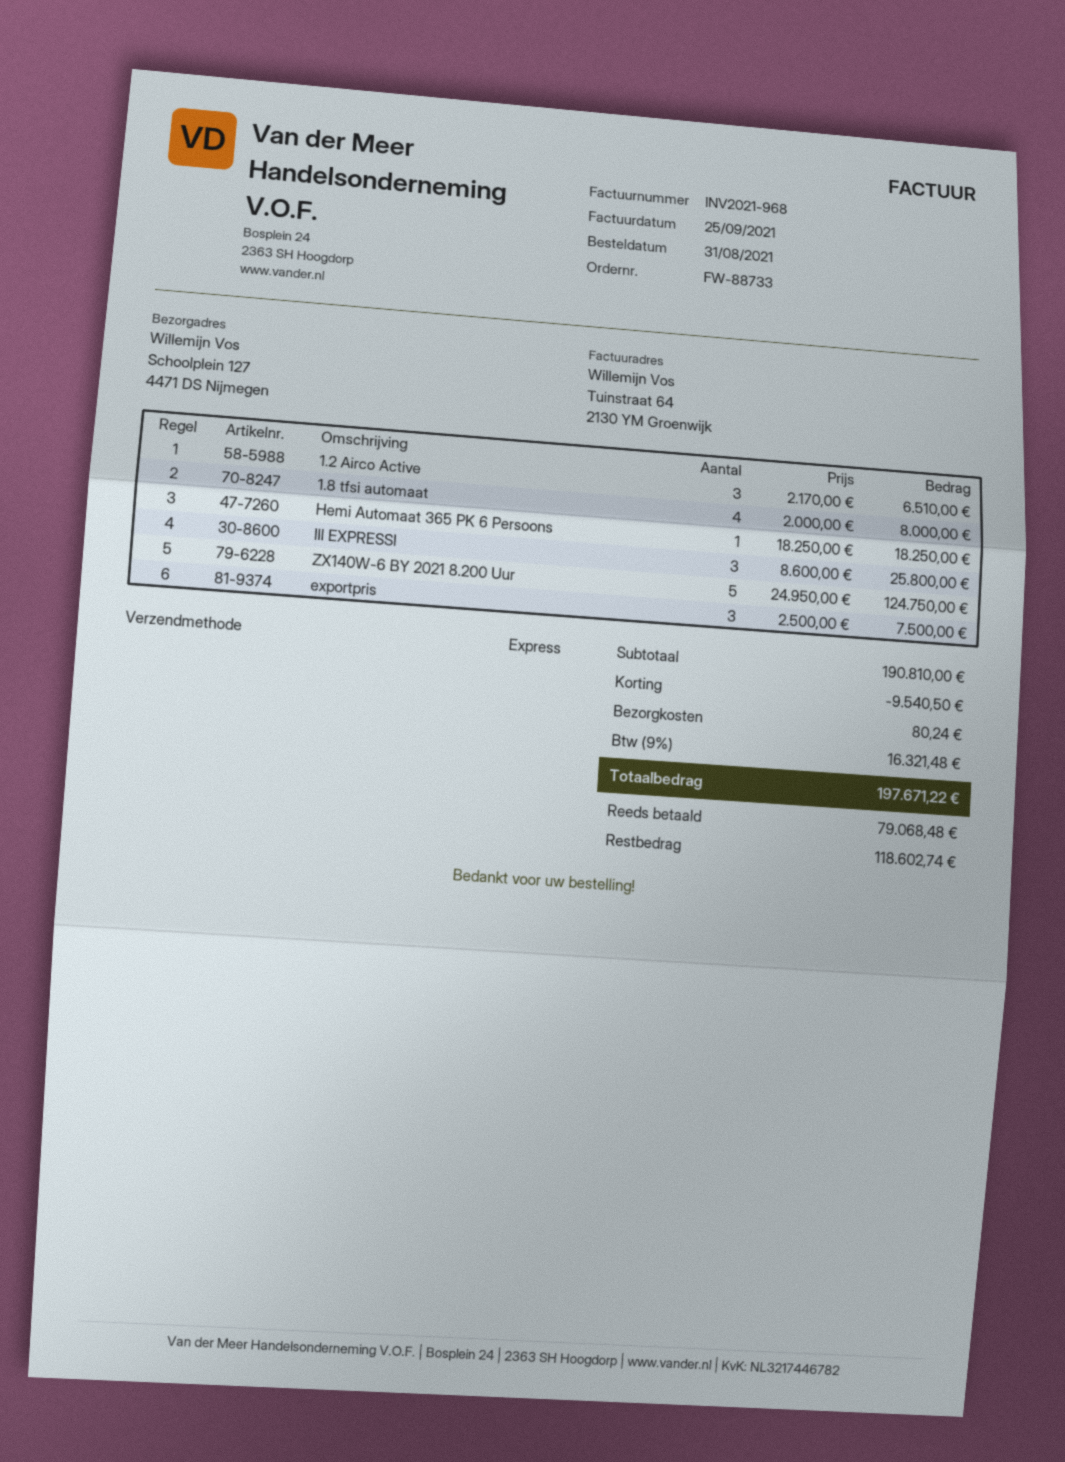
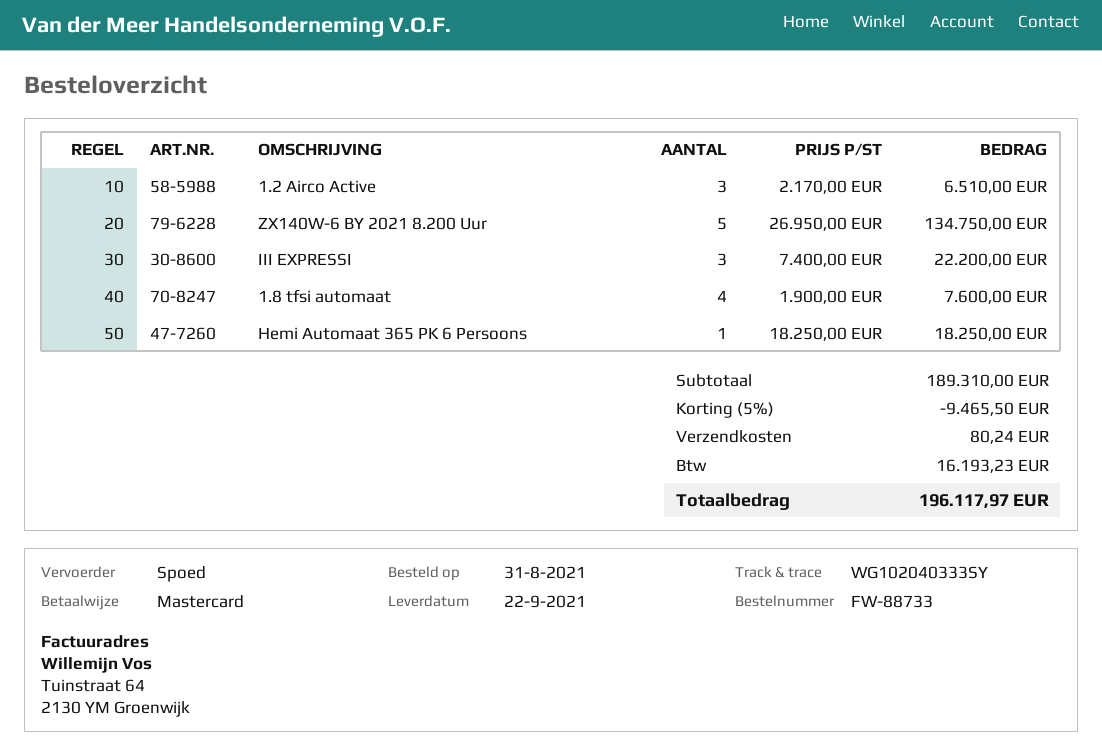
1.8 tfsi automaat: 4 x 2000.00 = 8000.00 -> 4 x 1900.00 = 7600.00
III EXPRESSI: 3 x 8600.00 = 25800.00 -> 3 x 7400.00 = 22200.00
ZX140W-6 BY 2021 8.200 Uur: 5 x 24950.00 = 124750.00 -> 5 x 26950.00 = 134750.00
exportpris: 3 x 2500.00 = 7500.00 -> none
subtotal: 190810.00 -> 189310.00
discount: 9540.50 -> 9465.50
tax: 16321.48 -> 16193.23
total: 197671.22 -> 196117.97

